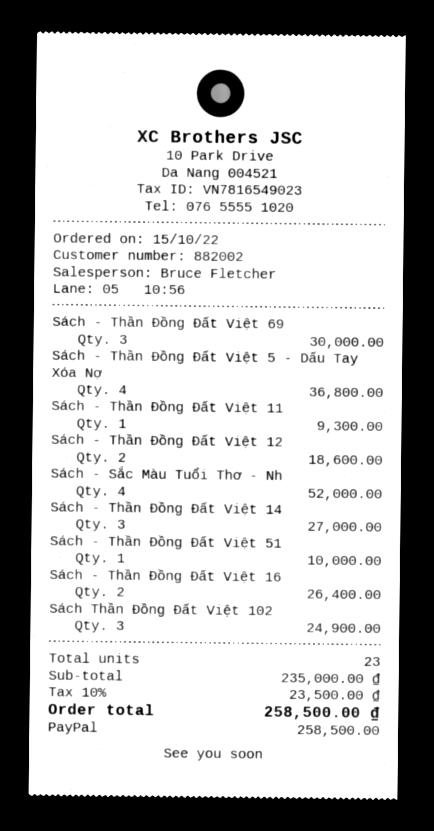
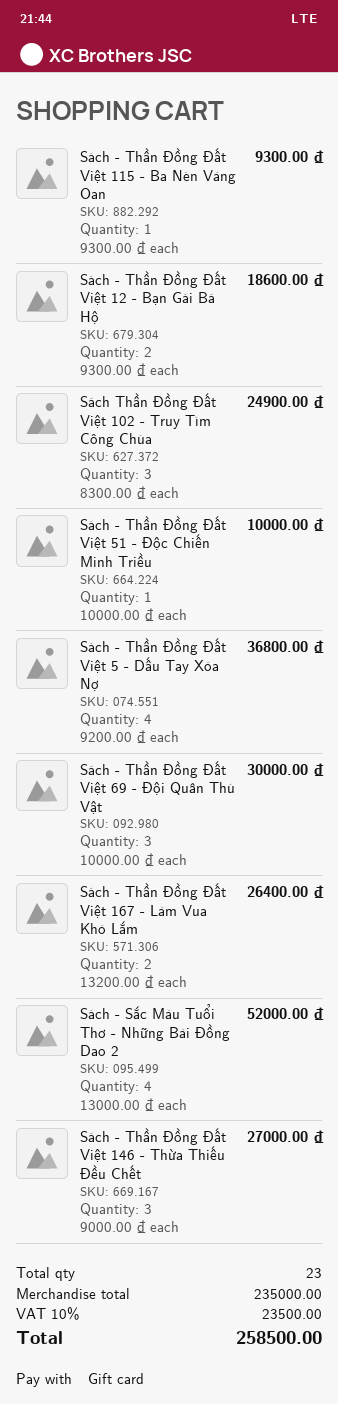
payment method: PayPal -> gift card

